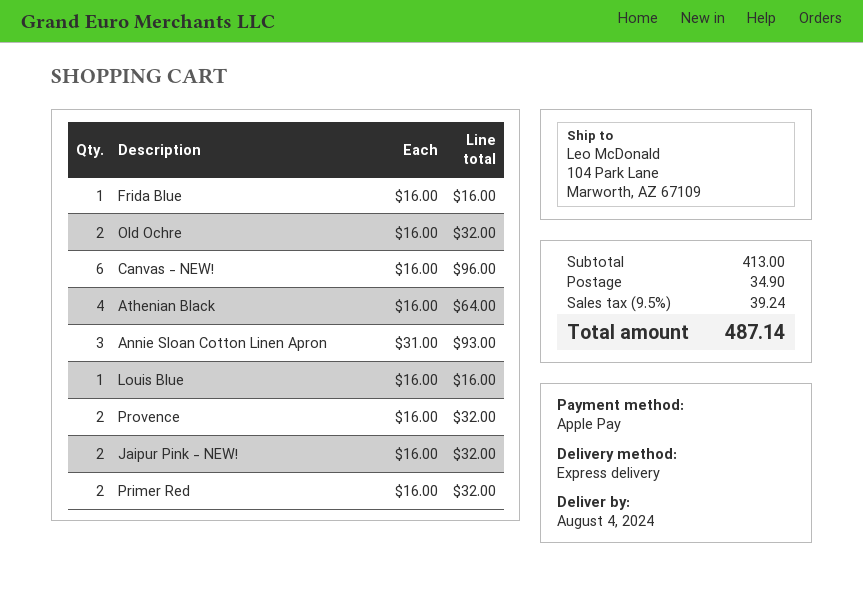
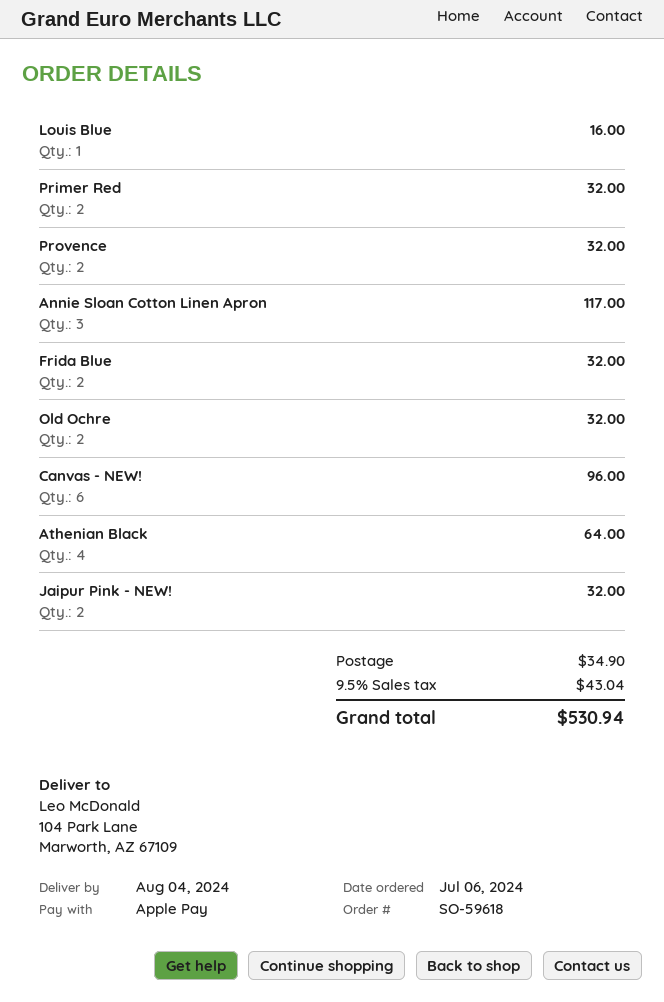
Frida Blue: 1 for 16.00 -> 2 for 32.00
Annie Sloan Cotton Linen Apron: 3 for 93.00 -> 3 for 117.00
tax: 9.5% = 39.24 -> 9.5% = 43.04
total: 487.14 -> 530.94

